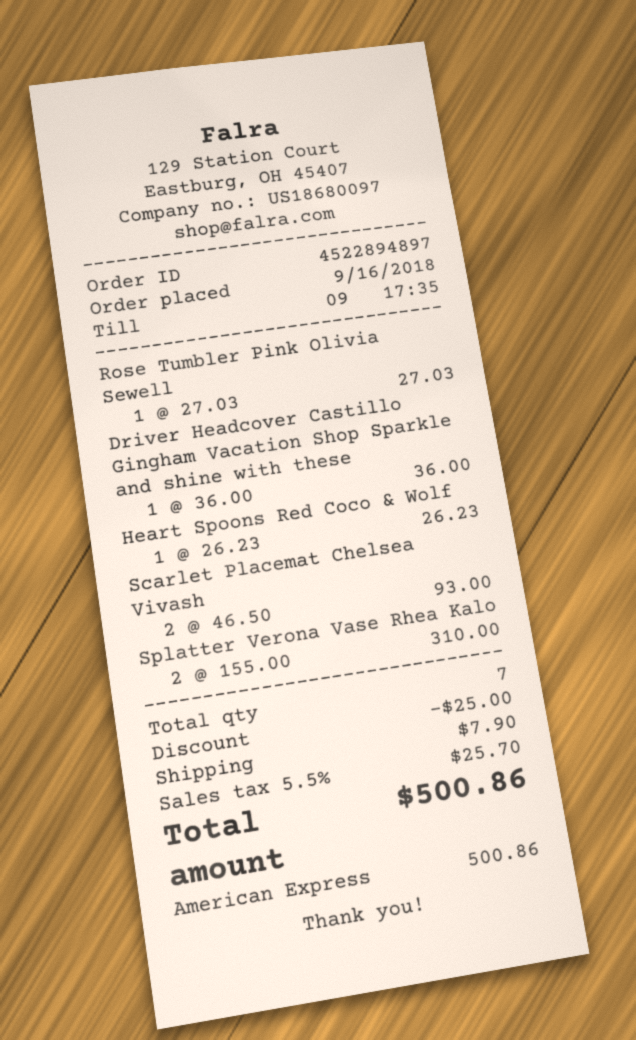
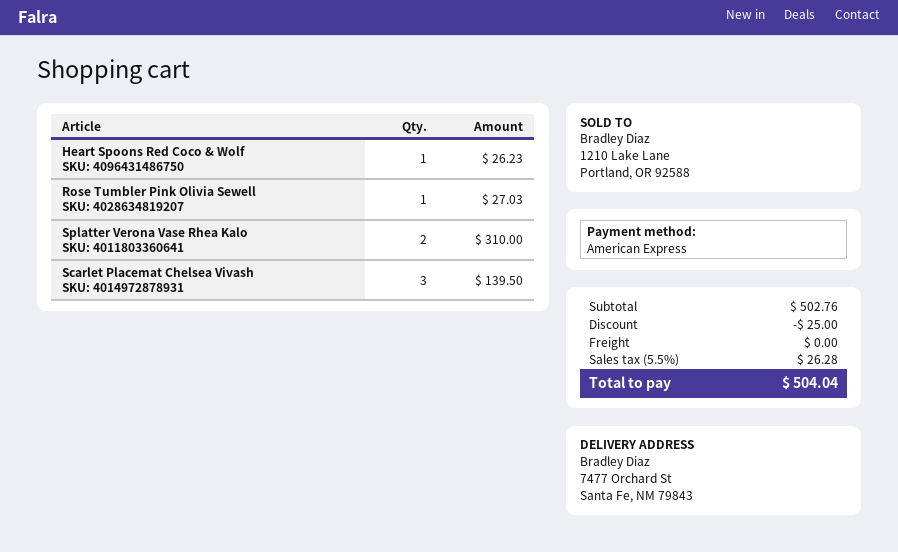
Driver Headcover Castillo Gingham Vacation Shop Sparkle and shine with these: 1 for 36.00 -> none
Scarlet Placemat Chelsea Vivash: 2 for 93.00 -> 3 for 139.50
shipping: 7.90 -> 0.00
tax: 5.5% = 25.70 -> 5.5% = 26.28
total: 500.86 -> 504.04

